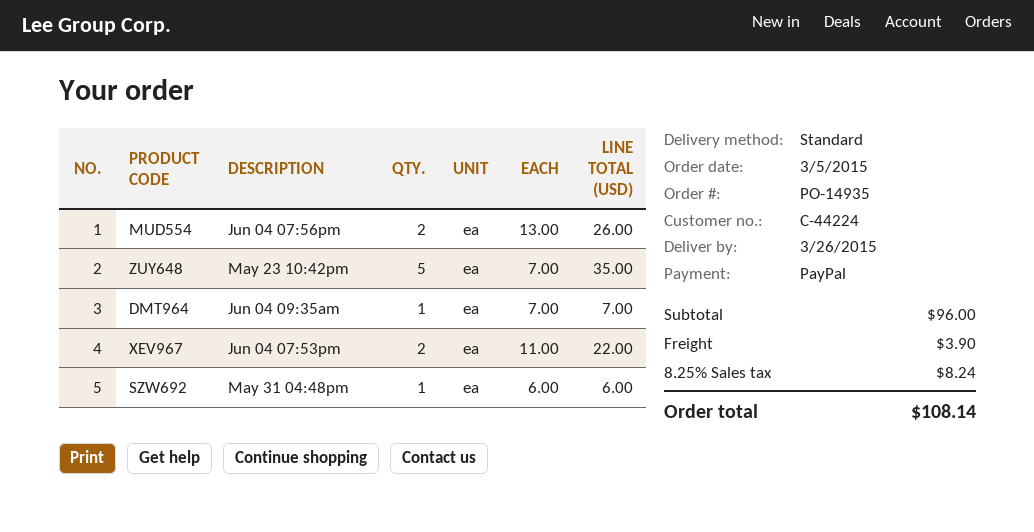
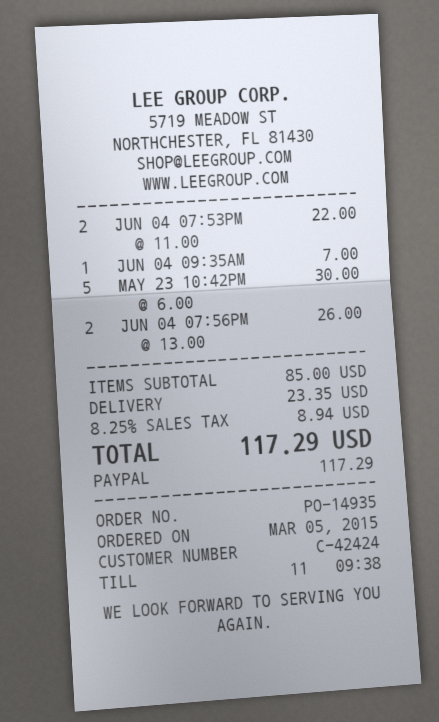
customer number: C-44224 -> C-42424
May 23 10:42pm: 5 x 7.00 = 35.00 -> 5 x 6.00 = 30.00
May 31 04:48pm: 1 x 6.00 = 6.00 -> none
subtotal: 96.00 -> 85.00
shipping: 3.90 -> 23.35
tax: 8.25% = 8.24 -> 8.25% = 8.94
total: 108.14 -> 117.29

